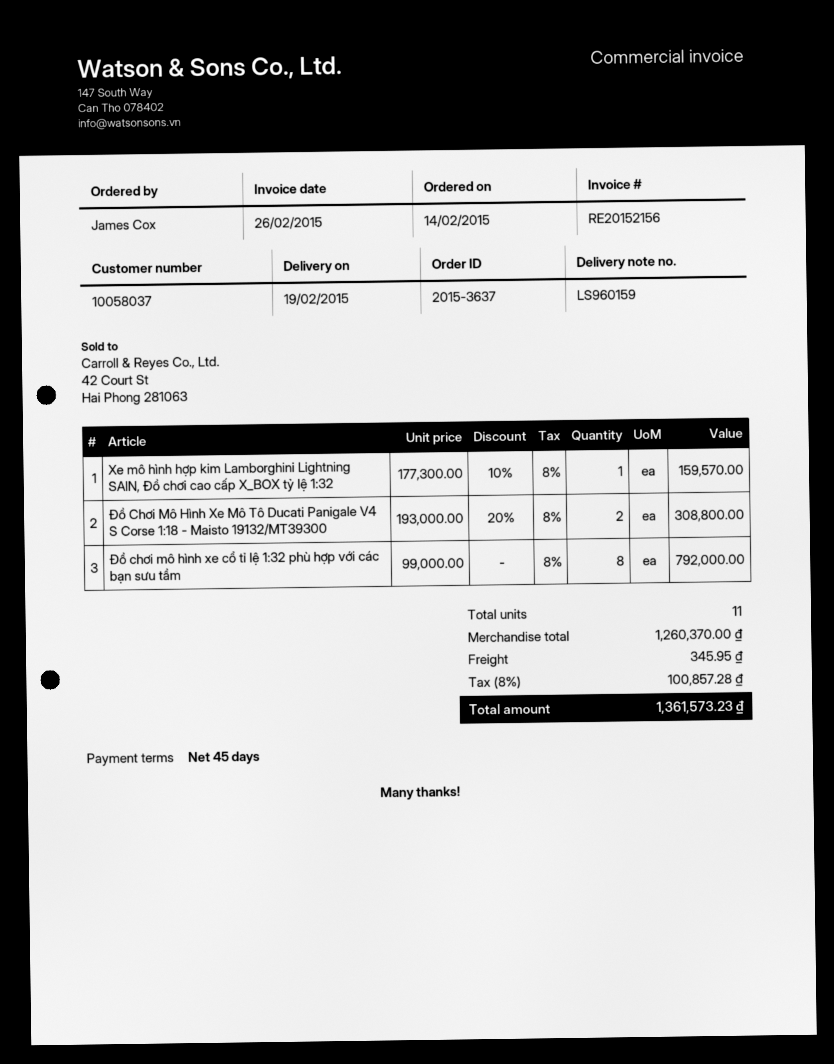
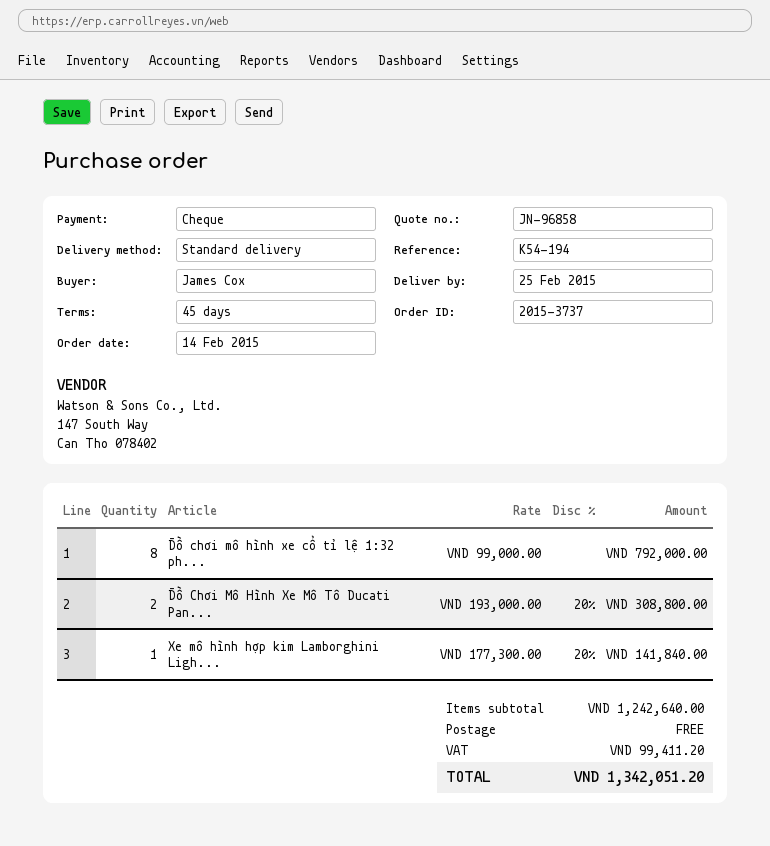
order number: 2015-3637 -> 2015-3737
delivery date: 2015-02-19 -> 2015-02-25
Xe mô hình hợp kim Lamborghini Lightning SAIN, Đồ chơi cao cấp X_BOX tỷ lệ 1:32: 1 x 177300.00 - 10% = 159570.00 -> 1 x 177300.00 - 20% = 141840.00
subtotal: 1260370.00 -> 1242640.00
shipping: 345.95 -> 0.00
tax: 100857.28 -> 99411.20
total: 1361573.23 -> 1342051.20

